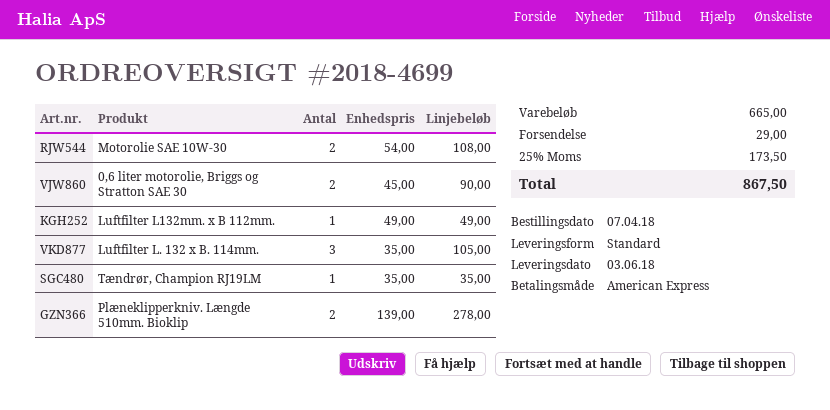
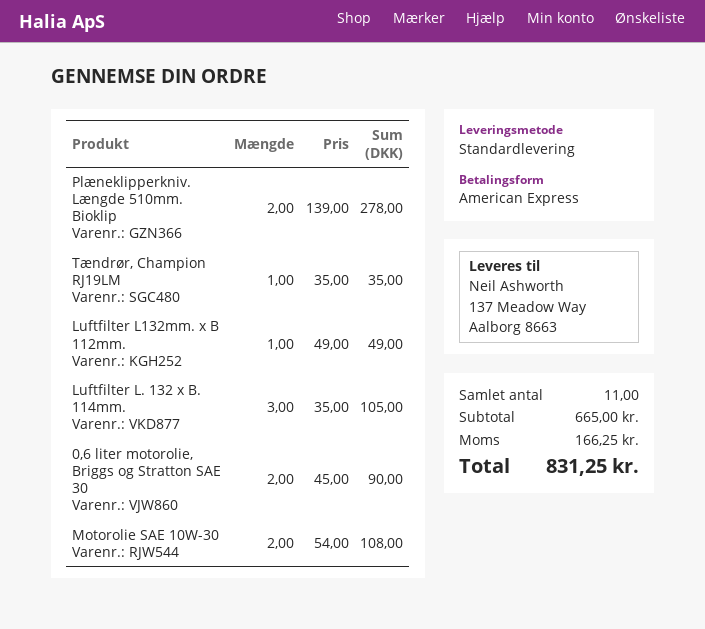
shipping: 29.00 -> none
tax: 173.50 -> 166.25
total: 867.50 -> 831.25

